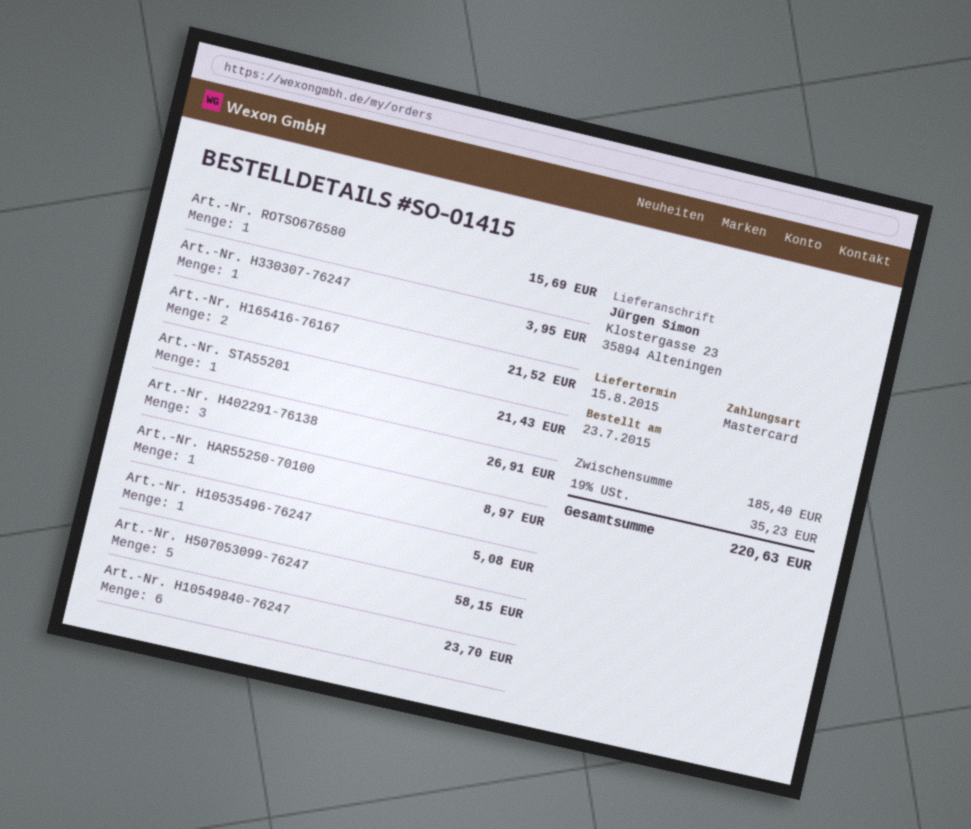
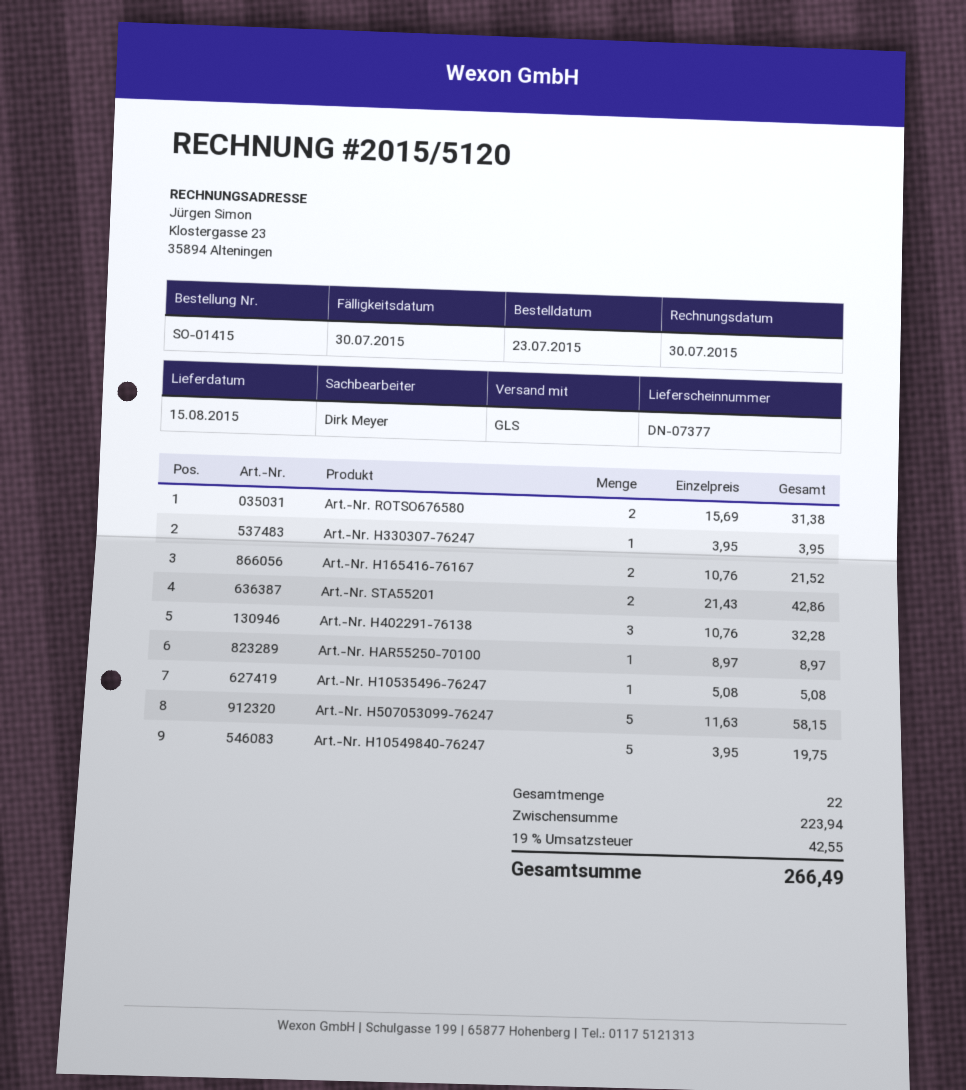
Art.-Nr. ROTSO676580: 1 for 15.69 -> 2 for 31.38
Art.-Nr. STA55201: 1 for 21.43 -> 2 for 42.86
Art.-Nr. H402291-76138: 3 for 26.91 -> 3 for 32.28
Art.-Nr. H10549840-76247: 6 for 23.70 -> 5 for 19.75
subtotal: 185.40 -> 223.94
tax: 19% = 35.23 -> 19% = 42.55
total: 220.63 -> 266.49

